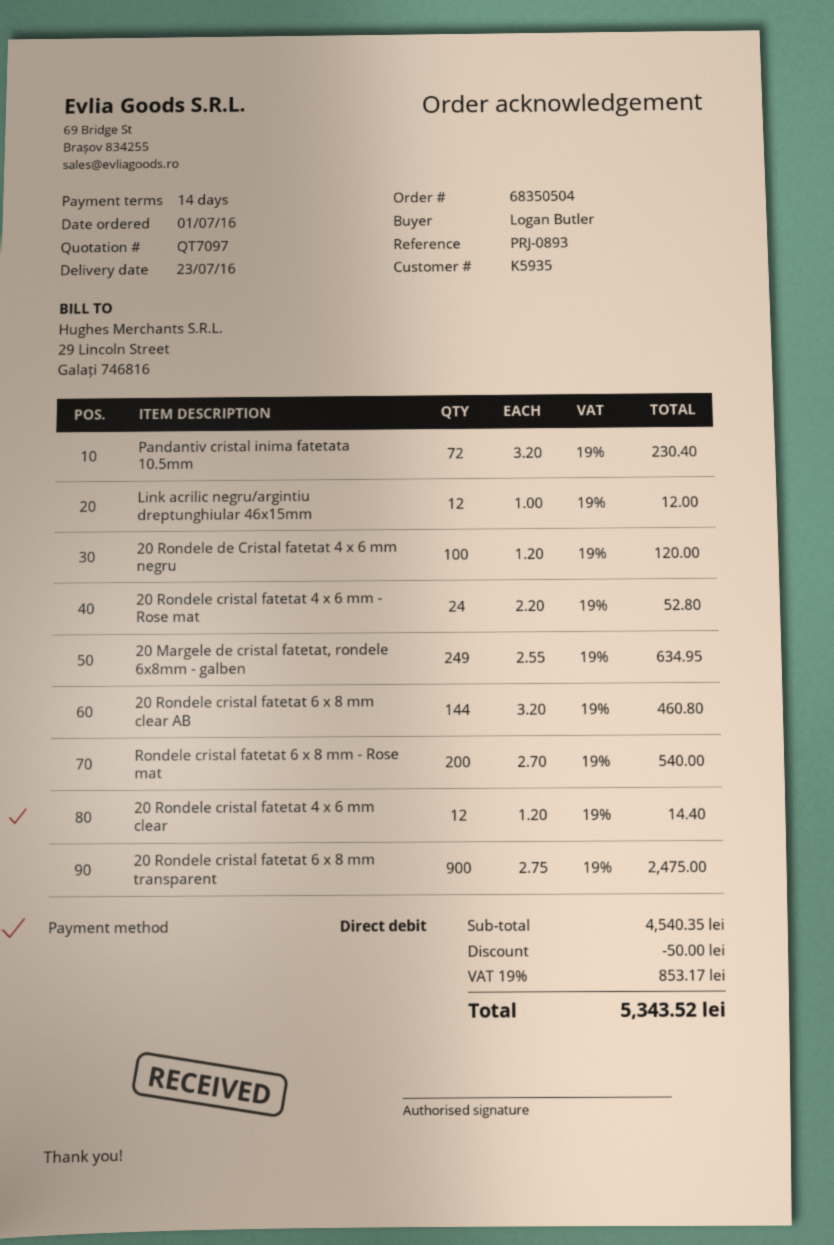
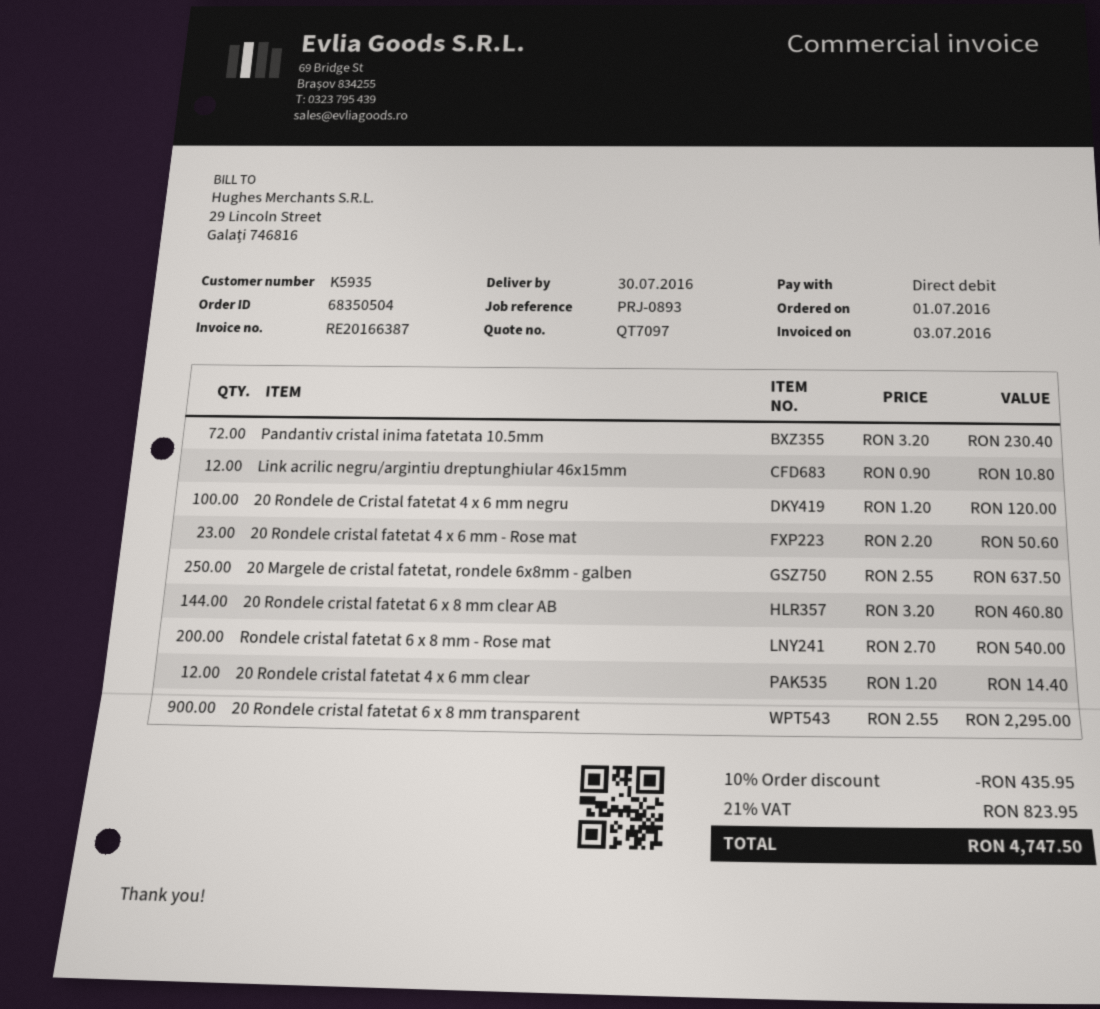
delivery date: 2016-07-23 -> 2016-07-30
Link acrilic negru/argintiu dreptunghiular 46x15mm: 12 x 1.00 = 12.00 -> 12 x 0.90 = 10.80
20 Rondele cristal fatetat 4 x 6 mm - Rose mat: 24 x 2.20 = 52.80 -> 23 x 2.20 = 50.60
20 Margele de cristal fatetat, rondele 6x8mm - galben: 249 x 2.55 = 634.95 -> 250 x 2.55 = 637.50
20 Rondele cristal fatetat 6 x 8 mm transparent: 900 x 2.75 = 2475.00 -> 900 x 2.55 = 2295.00
discount: 50.00 -> 435.95
tax: 19% = 853.17 -> 21% = 823.95
total: 5343.52 -> 4747.50

